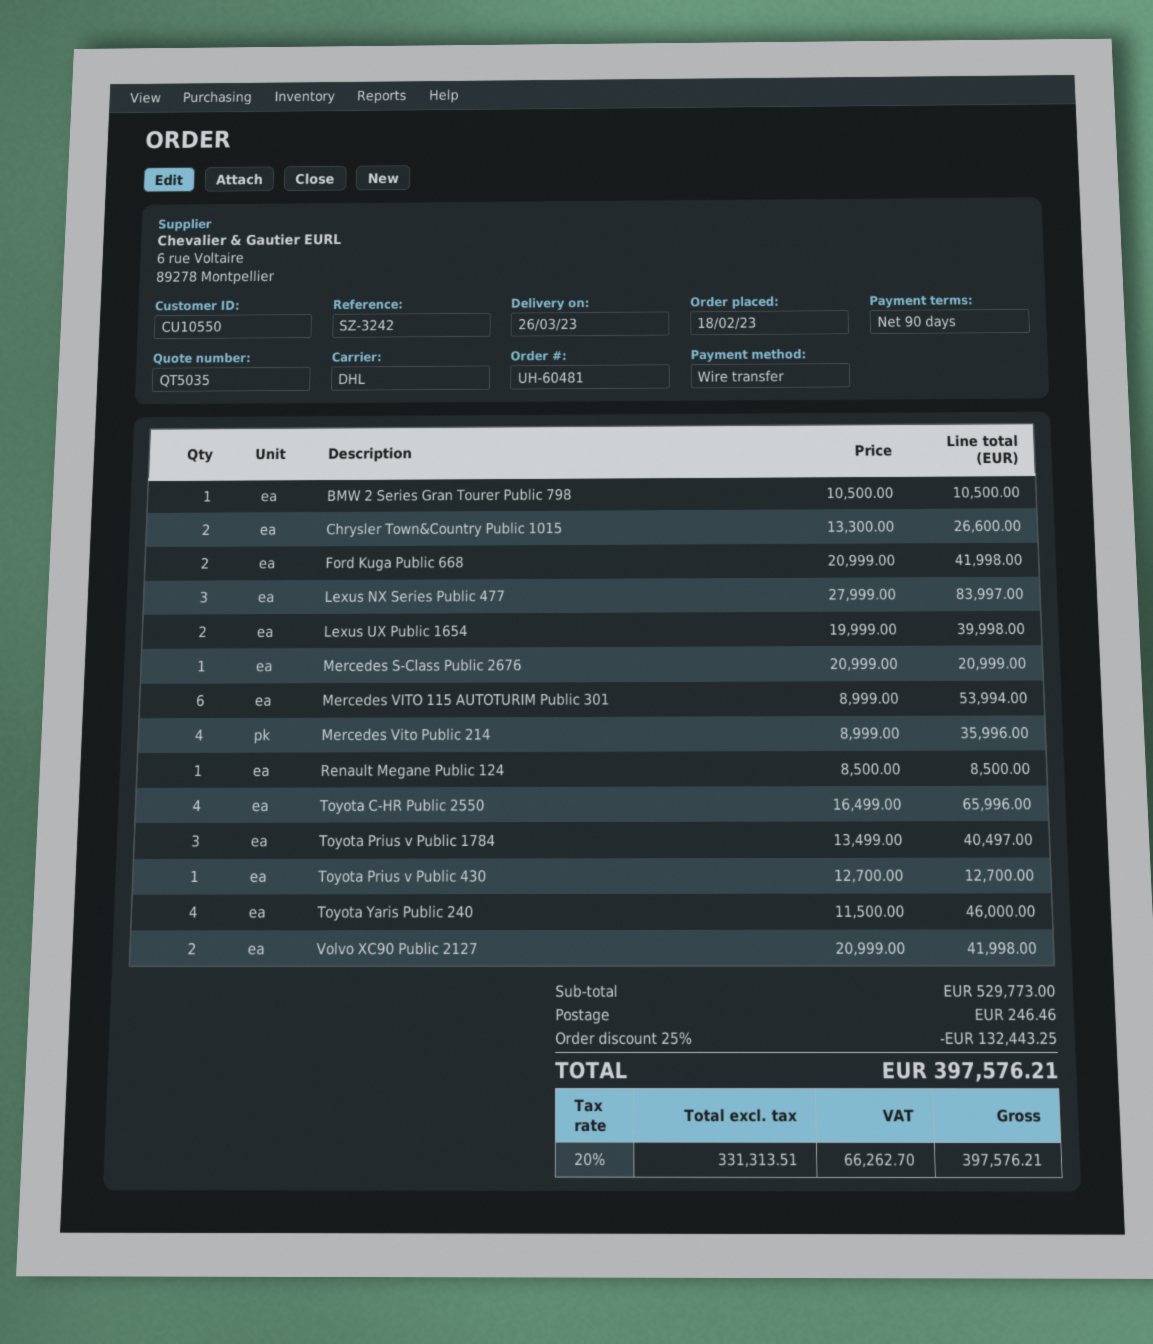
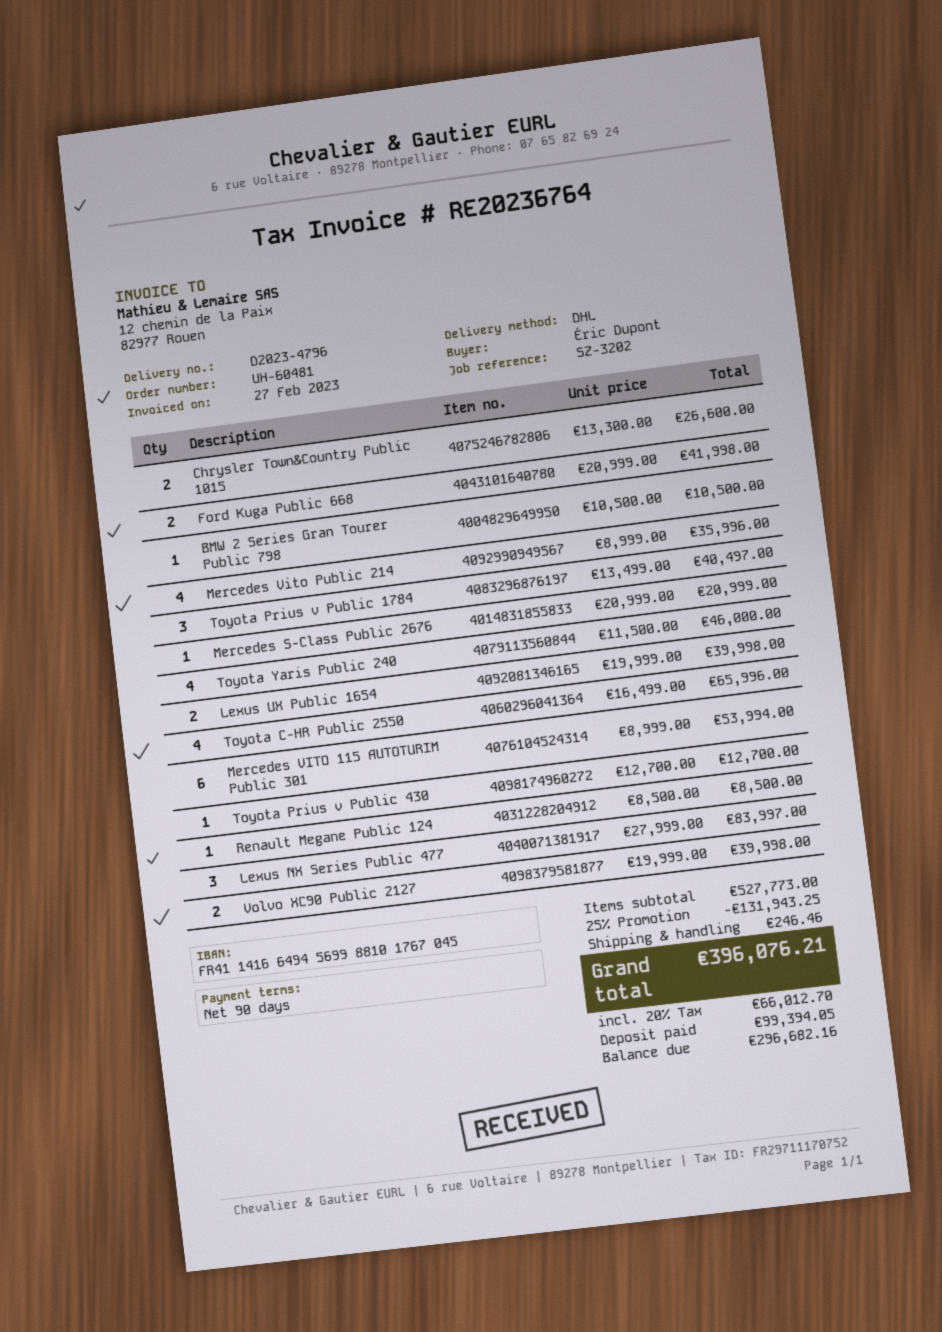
reference: SZ-3242 -> SZ-3202
Volvo XC90 Public 2127: 2 x 20999.00 = 41998.00 -> 2 x 19999.00 = 39998.00
subtotal: 529773.00 -> 527773.00
discount: 25% = 132443.25 -> 25% = 131943.25
tax: 20% = 66262.70 -> 20% = 66012.70
total: 397576.21 -> 396076.21

